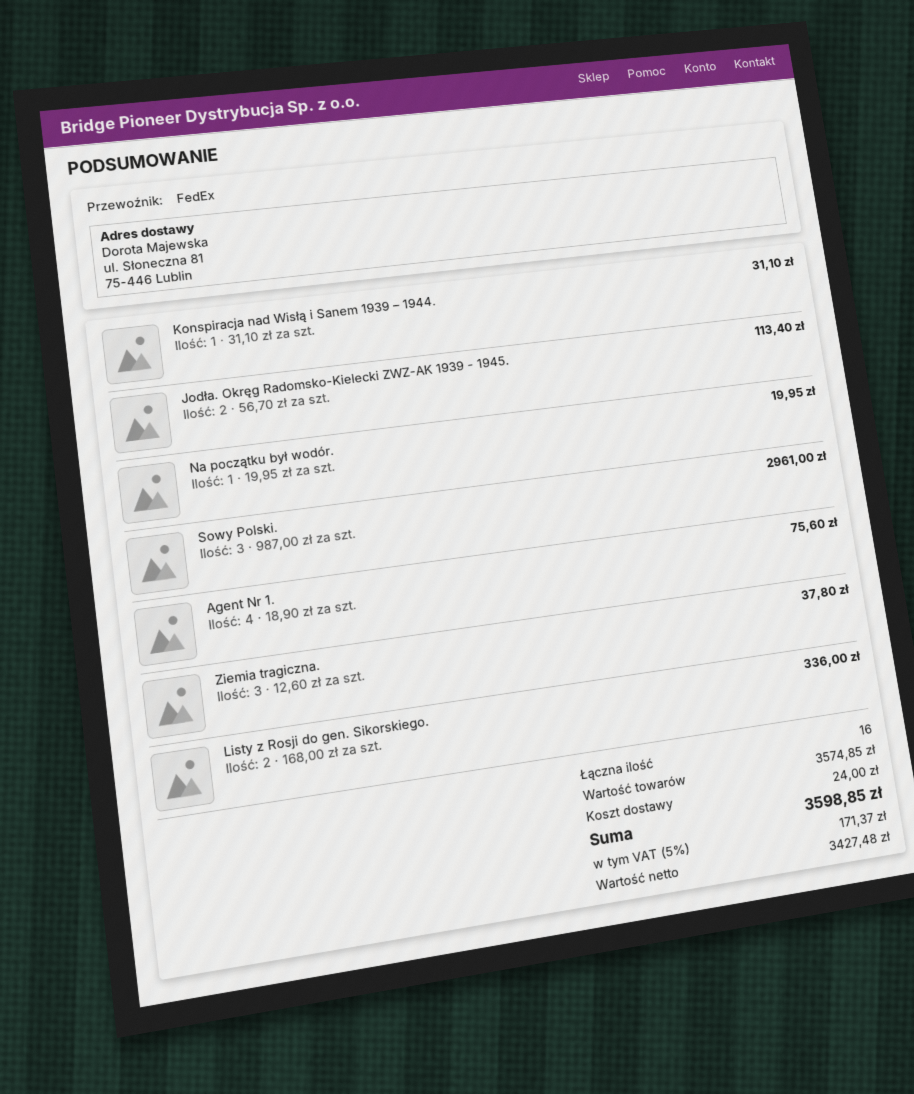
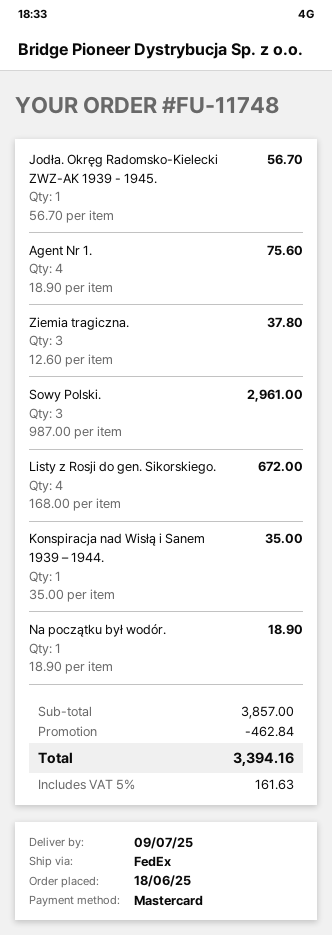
Konspiracja nad Wisłą i Sanem 1939 – 1944.: 1 x 31.10 = 31.10 -> 1 x 35.00 = 35.00
Jodła. Okręg Radomsko-Kielecki ZWZ-AK 1939 - 1945.: 2 x 56.70 = 113.40 -> 1 x 56.70 = 56.70
Na początku był wodór.: 1 x 19.95 = 19.95 -> 1 x 18.90 = 18.90
Listy z Rosji do gen. Sikorskiego.: 2 x 168.00 = 336.00 -> 4 x 168.00 = 672.00
subtotal: 3574.85 -> 3857.00
discount: none -> 462.84
shipping: 24.00 -> none
tax: 5% = 171.37 -> 5% = 161.63
total: 3598.85 -> 3394.16

